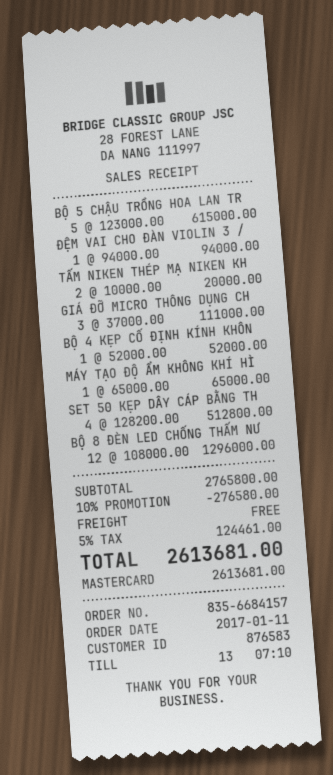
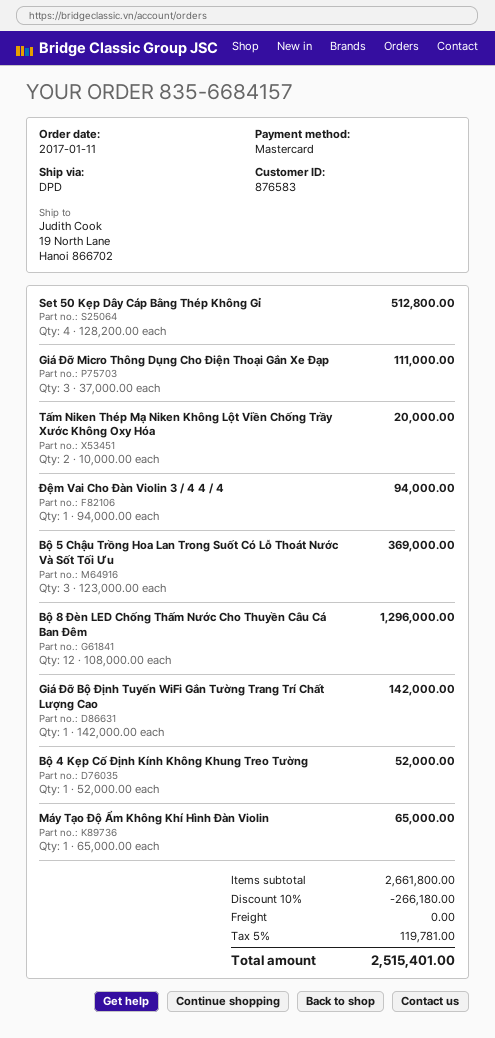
BỘ 5 CHẬU TRỒNG HOA LAN TR: 5 x 123000.00 = 615000.00 -> 3 x 123000.00 = 369000.00
Giá Đỡ Bộ Định Tuyến WiFi Gắn Tường Trang Trí Chất Lượng Cao: none -> 1 x 142000.00 = 142000.00
subtotal: 2765800.00 -> 2661800.00
discount: 10% = 276580.00 -> 10% = 266180.00
tax: 5% = 124461.00 -> 5% = 119781.00
total: 2613681.00 -> 2515401.00

